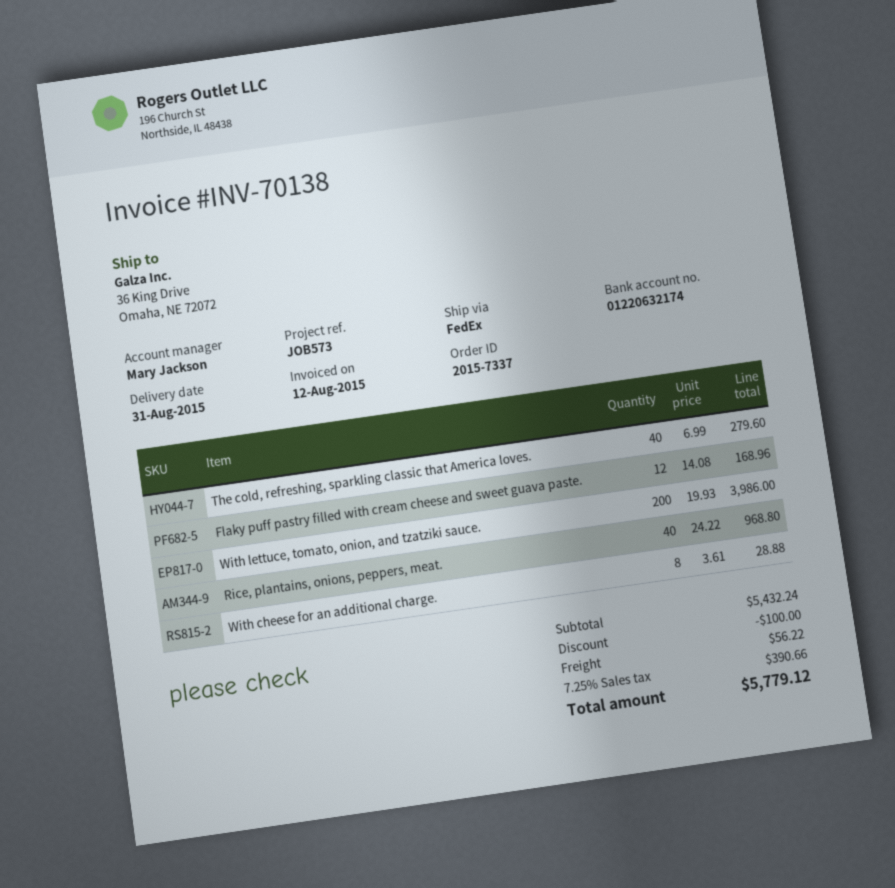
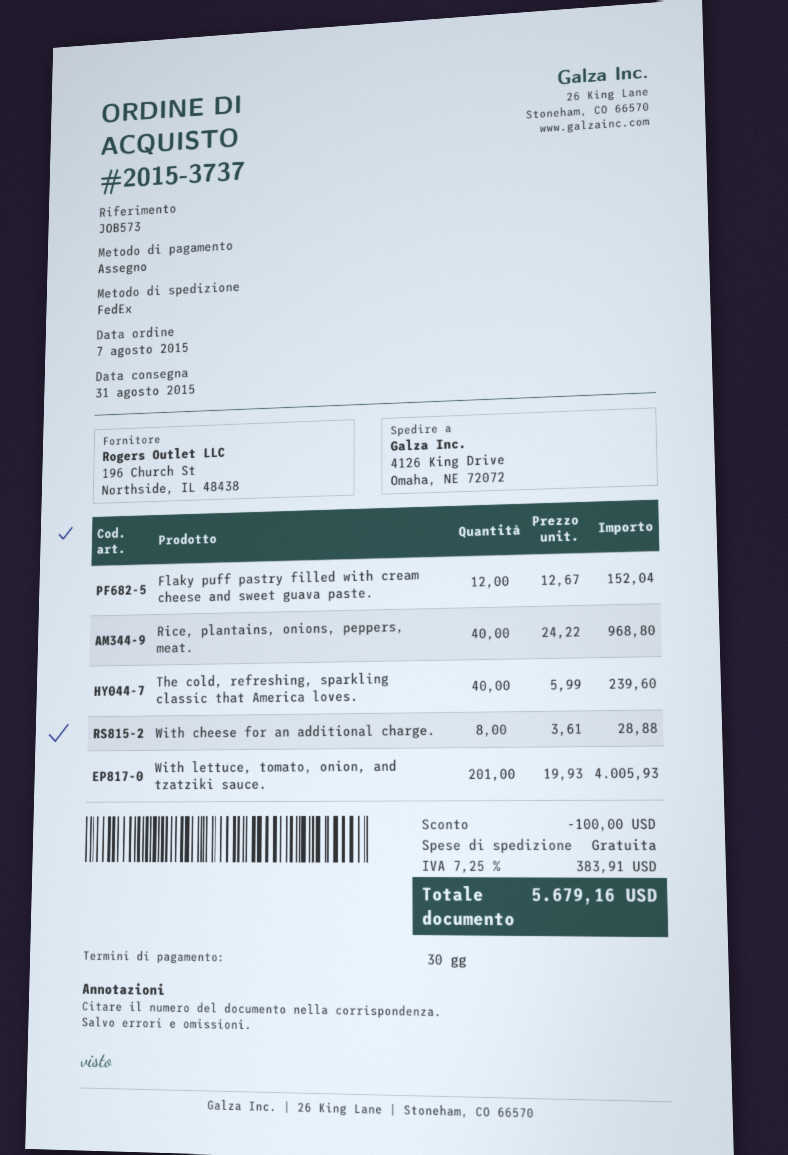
order number: 2015-7337 -> 2015-3737
ship to: 36 King Drive, Omaha, NE 72072 -> 4126 King Drive, Omaha, NE 72072
The cold, refreshing, sparkling classic that America loves.: 40 x 6.99 = 279.60 -> 40 x 5.99 = 239.60
Flaky puff pastry filled with cream cheese and sweet guava paste.: 12 x 14.08 = 168.96 -> 12 x 12.67 = 152.04
With lettuce, tomato, onion, and tzatziki sauce.: 200 x 19.93 = 3986.00 -> 201 x 19.93 = 4005.93
shipping: 56.22 -> 0.00
tax: 7.25% = 390.66 -> 7.25% = 383.91
total: 5779.12 -> 5679.16

